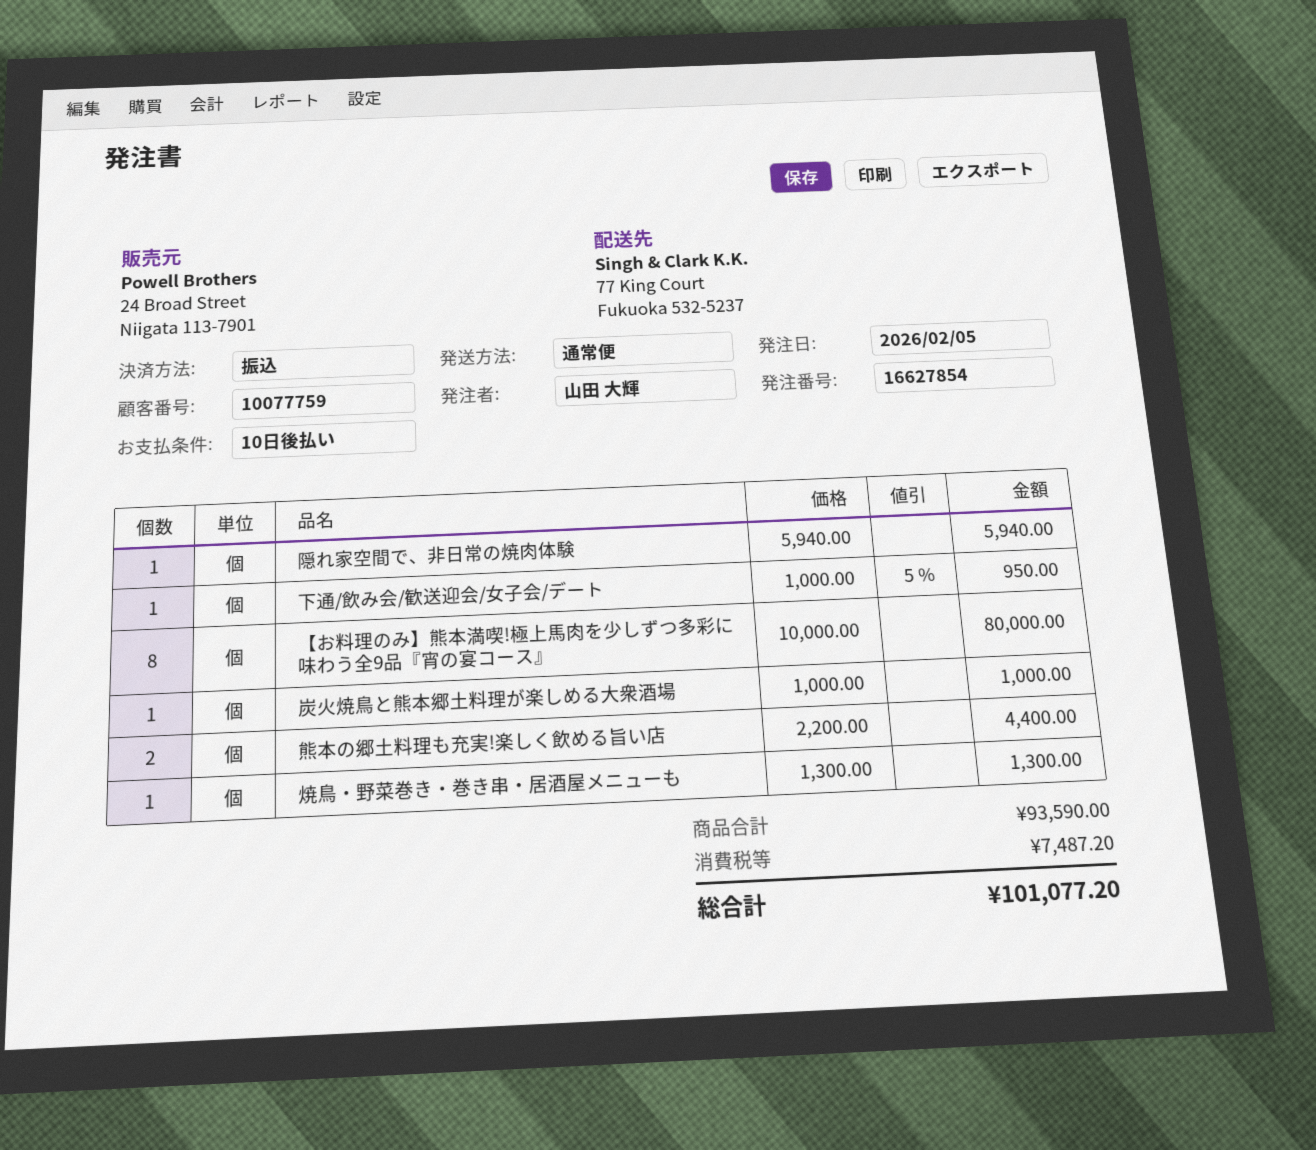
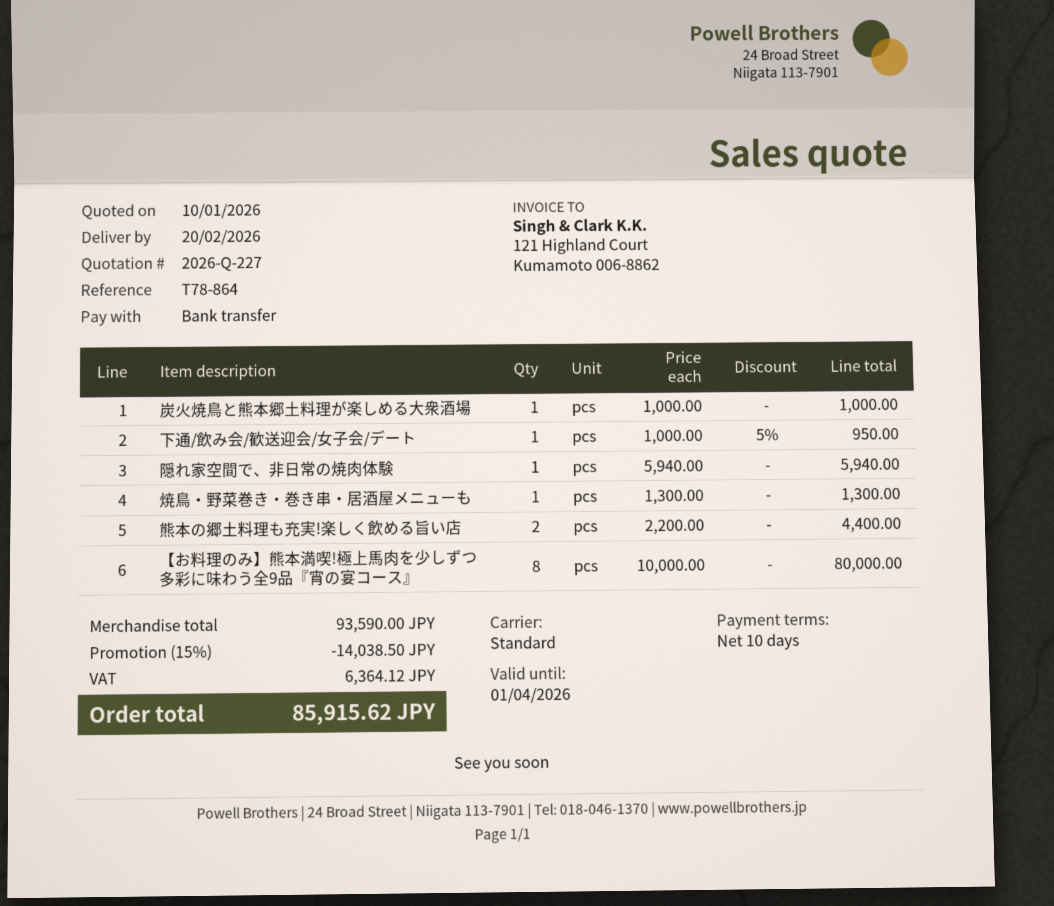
discount: none -> 15% = 14038.50
tax: 7487.20 -> 6364.12
total: 101077.20 -> 85915.62

